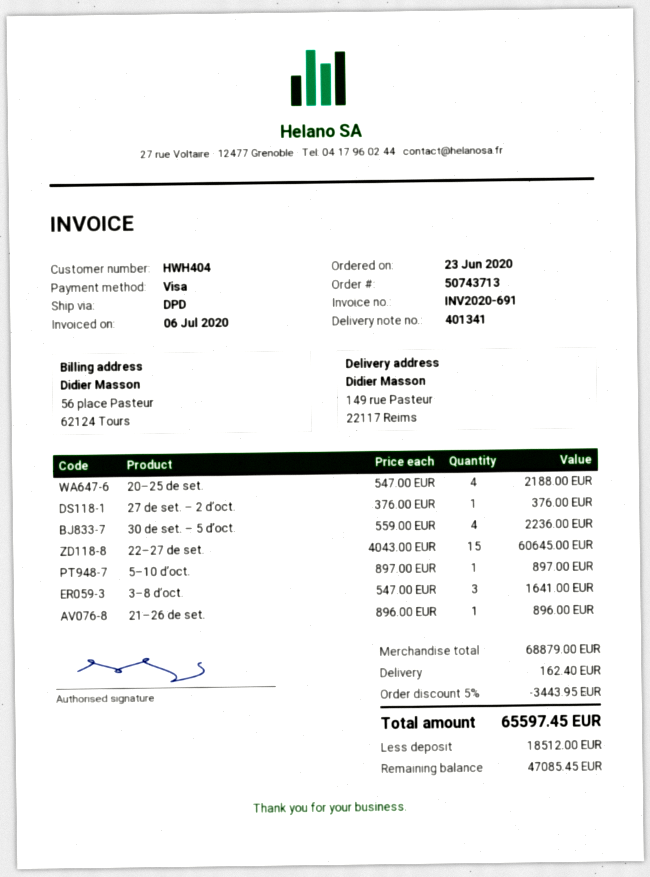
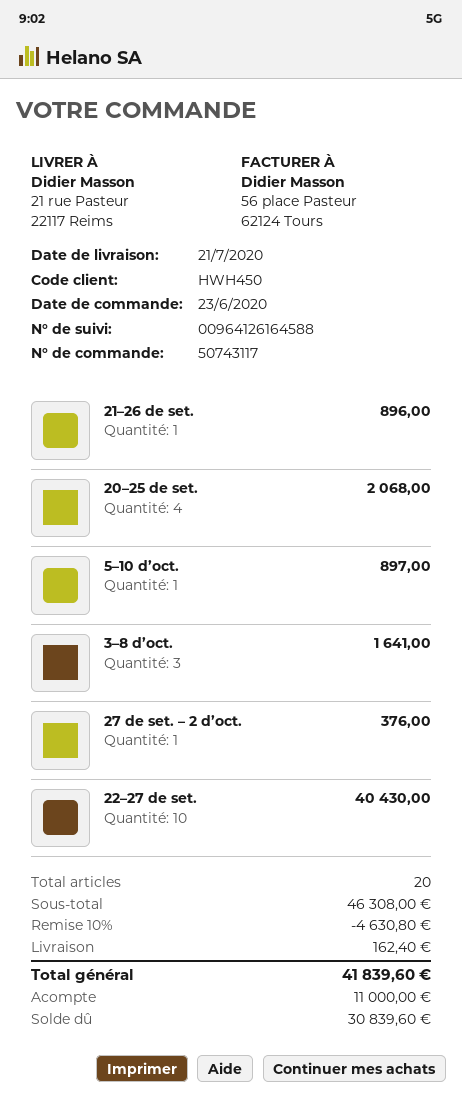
order number: 50743713 -> 50743117
customer number: HWH404 -> HWH450
ship to: 149 rue Pasteur, 22117 Reims -> 21 rue Pasteur, 22117 Reims
20–25 de set.: 4 for 2188.00 -> 4 for 2068.00
30 de set. – 5 d’oct.: 4 for 2236.00 -> none
22–27 de set.: 15 for 60645.00 -> 10 for 40430.00
subtotal: 68879.00 -> 46308.00
discount: 5% = 3443.95 -> 10% = 4630.80
total: 65597.45 -> 41839.60
deposit: 18512.00 -> 11000.00
balance: 47085.45 -> 30839.60

